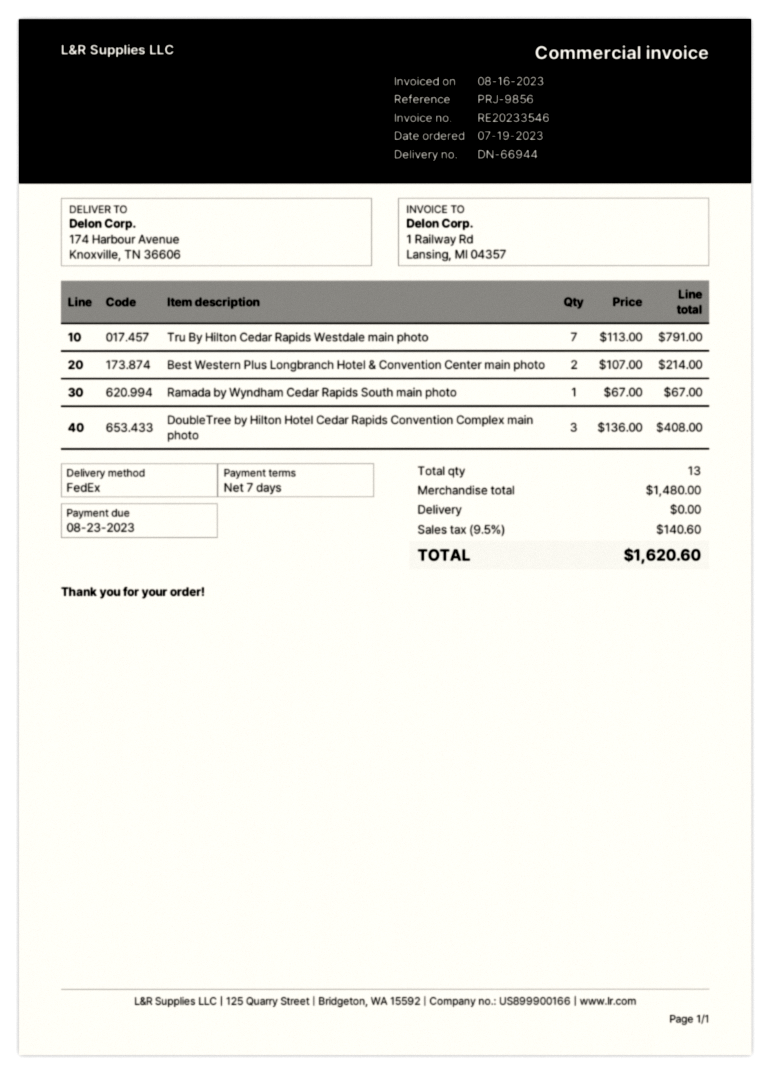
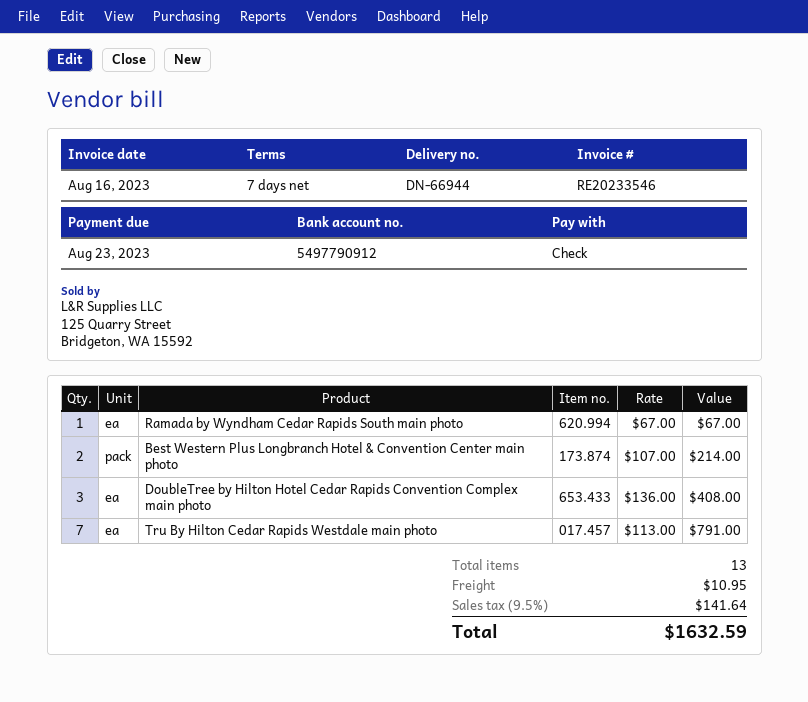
shipping: 0.00 -> 10.95
tax: 9.5% = 140.60 -> 9.5% = 141.64
total: 1620.60 -> 1632.59

